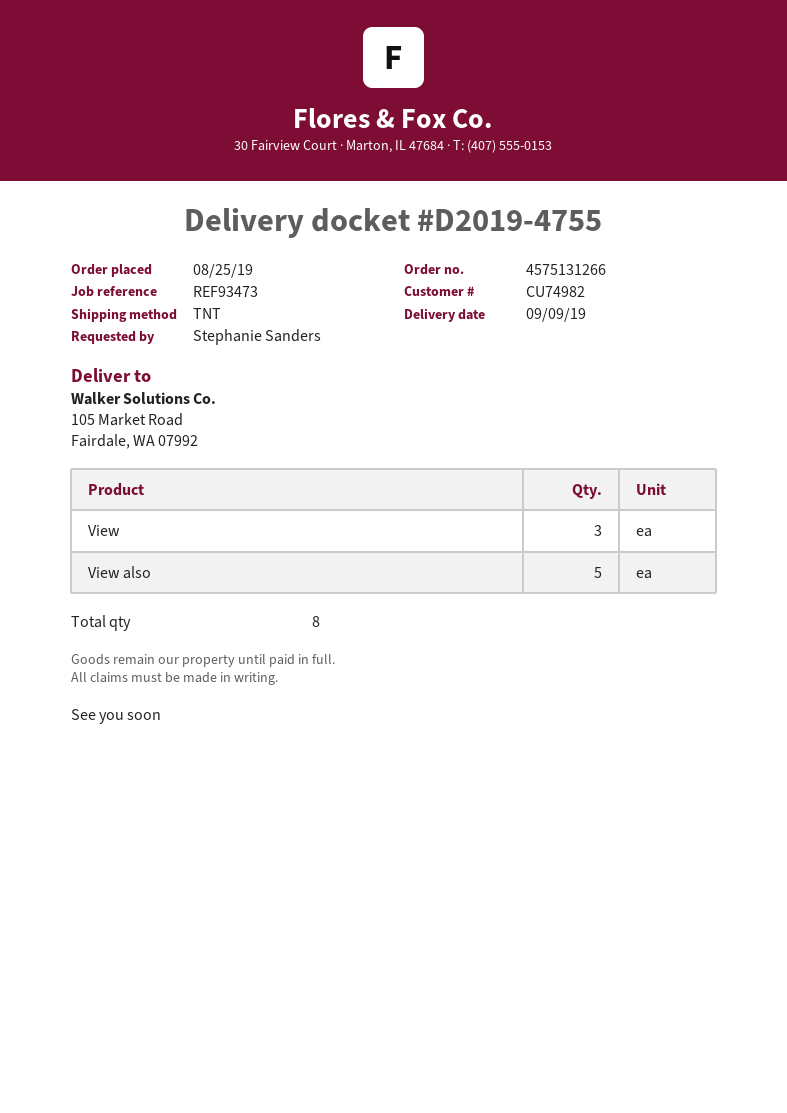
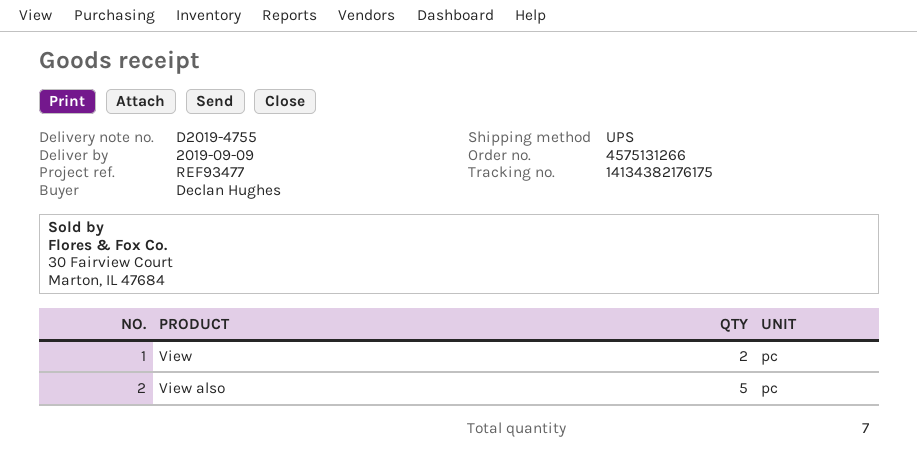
reference: REF93473 -> REF93477
ordered by: Stephanie Sanders -> Declan Hughes
shipping method: TNT -> UPS
View: 3 -> 2
total quantity: 8 -> 7

